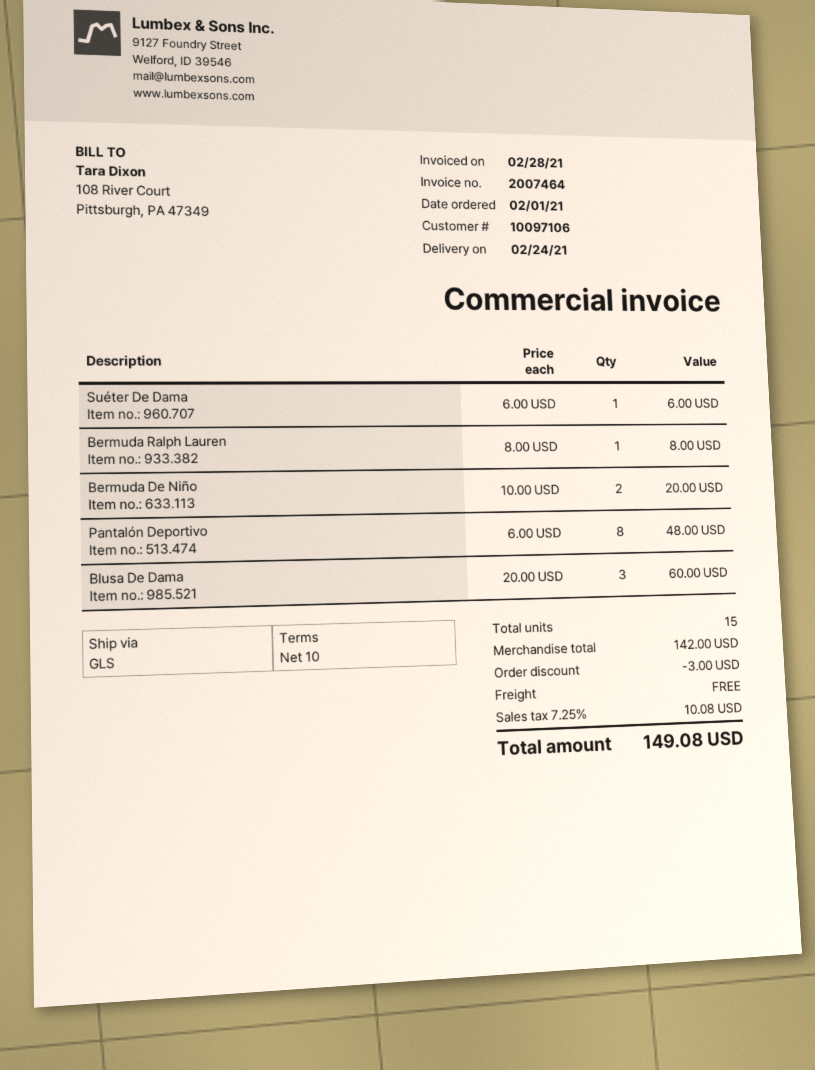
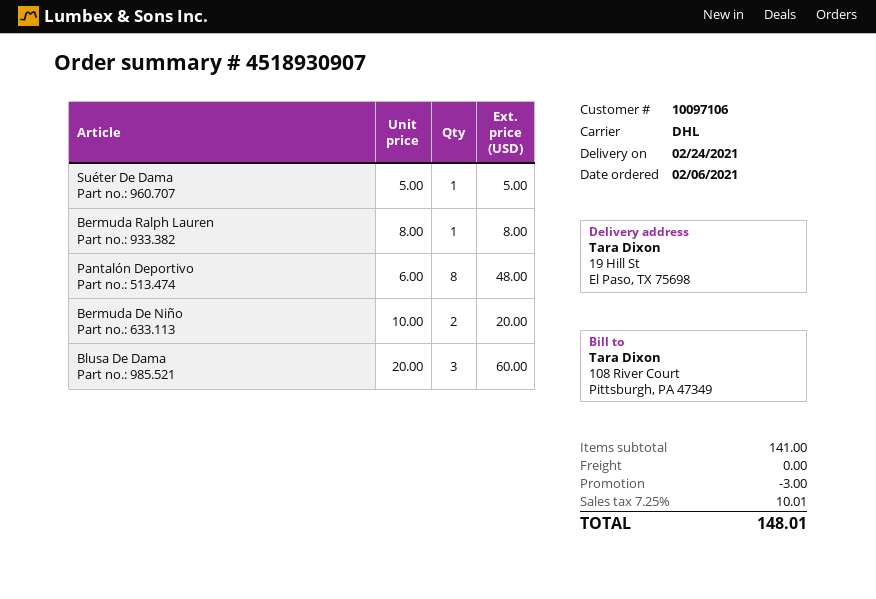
order date: 2021-02-01 -> 2021-02-06
shipping method: GLS -> DHL
Suéter De Dama: 1 x 6.00 = 6.00 -> 1 x 5.00 = 5.00
subtotal: 142.00 -> 141.00
tax: 7.25% = 10.08 -> 7.25% = 10.01
total: 149.08 -> 148.01

